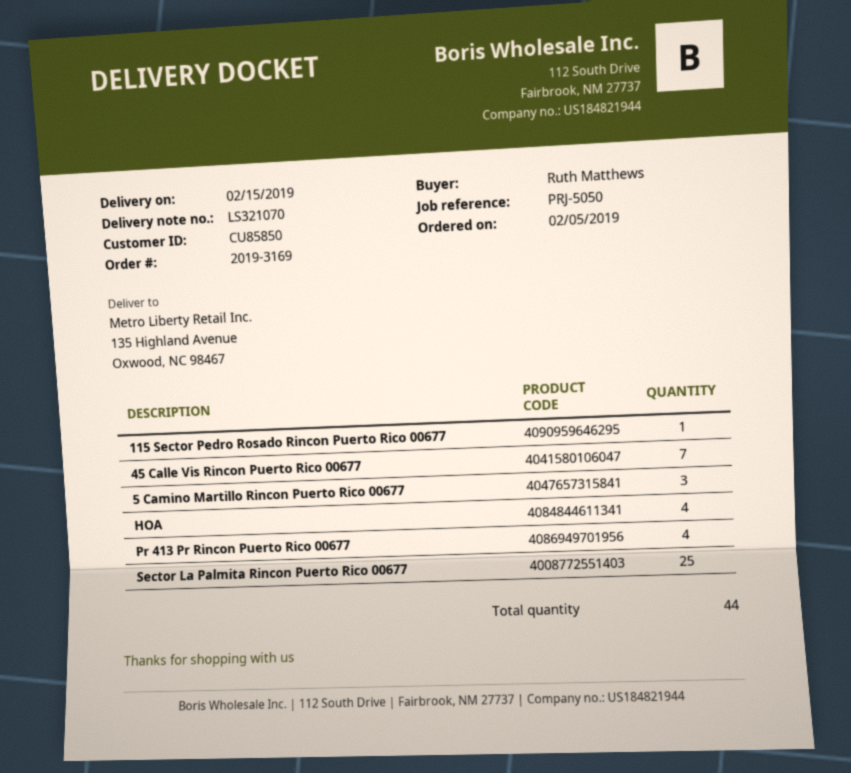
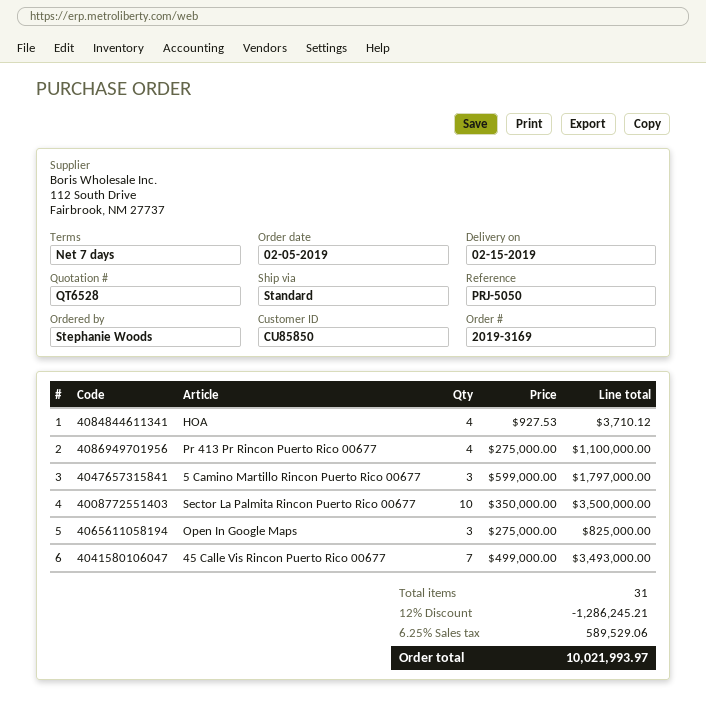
ordered by: Ruth Matthews -> Stephanie Woods
115 Sector Pedro Rosado Rincon Puerto Rico 00677: 1 -> none
Sector La Palmita Rincon Puerto Rico 00677: 25 -> 10
Open In Google Maps: none -> 3
total quantity: 44 -> 31

